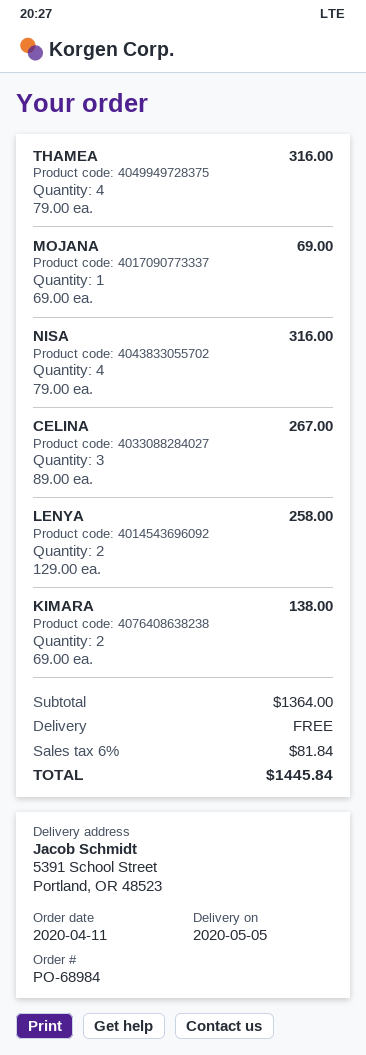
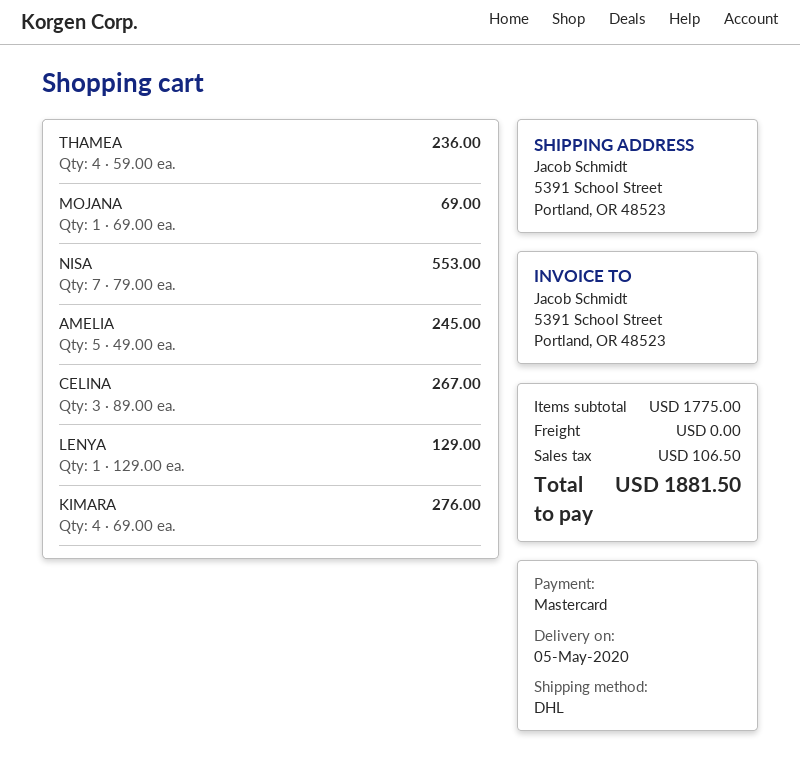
THAMEA: 4 x 79.00 = 316.00 -> 4 x 59.00 = 236.00
NISA: 4 x 79.00 = 316.00 -> 7 x 79.00 = 553.00
LENYA: 2 x 129.00 = 258.00 -> 1 x 129.00 = 129.00
KIMARA: 2 x 69.00 = 138.00 -> 4 x 69.00 = 276.00
AMELIA: none -> 5 x 49.00 = 245.00
subtotal: 1364.00 -> 1775.00
tax: 81.84 -> 106.50
total: 1445.84 -> 1881.50

